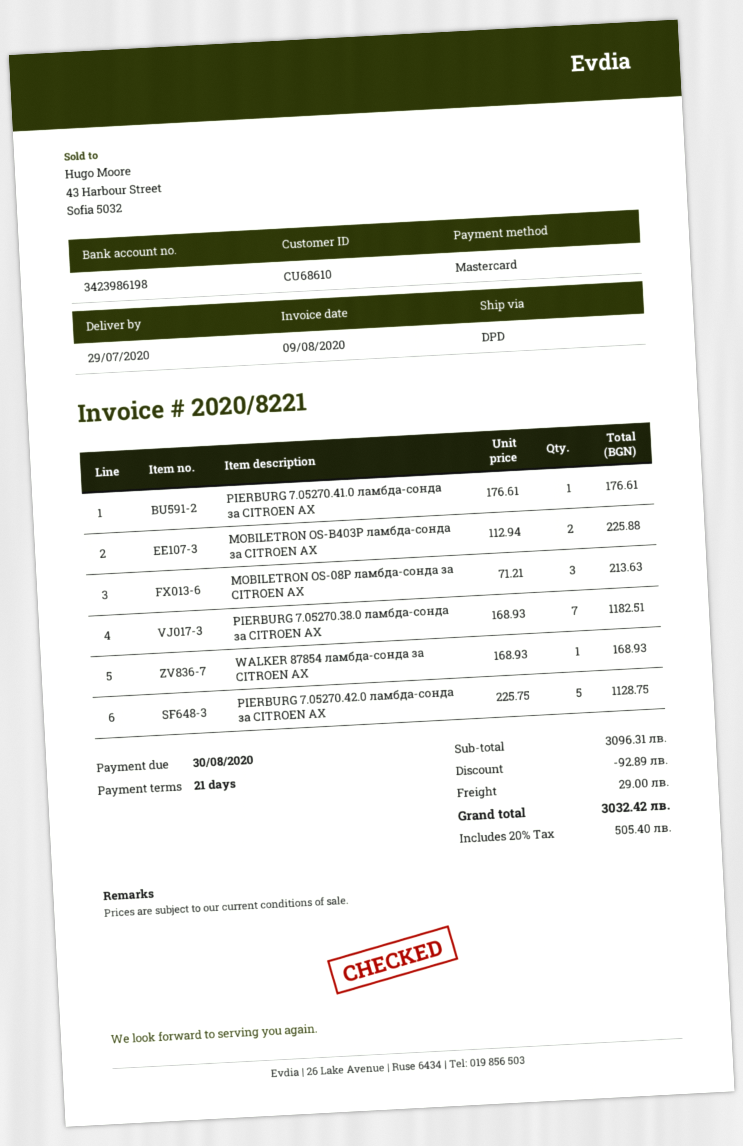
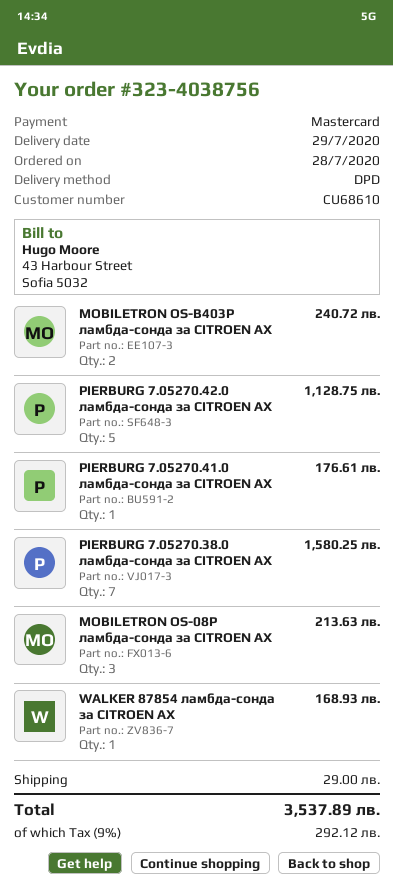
MOBILETRON OS-B403P ламбда-сонда за CITROEN AX: 2 for 225.88 -> 2 for 240.72
PIERBURG 7.05270.38.0 ламбда-сонда за CITROEN AX: 7 for 1182.51 -> 7 for 1580.25
discount: 92.89 -> none
tax: 20% = 505.40 -> 9% = 292.12
total: 3032.42 -> 3537.89

